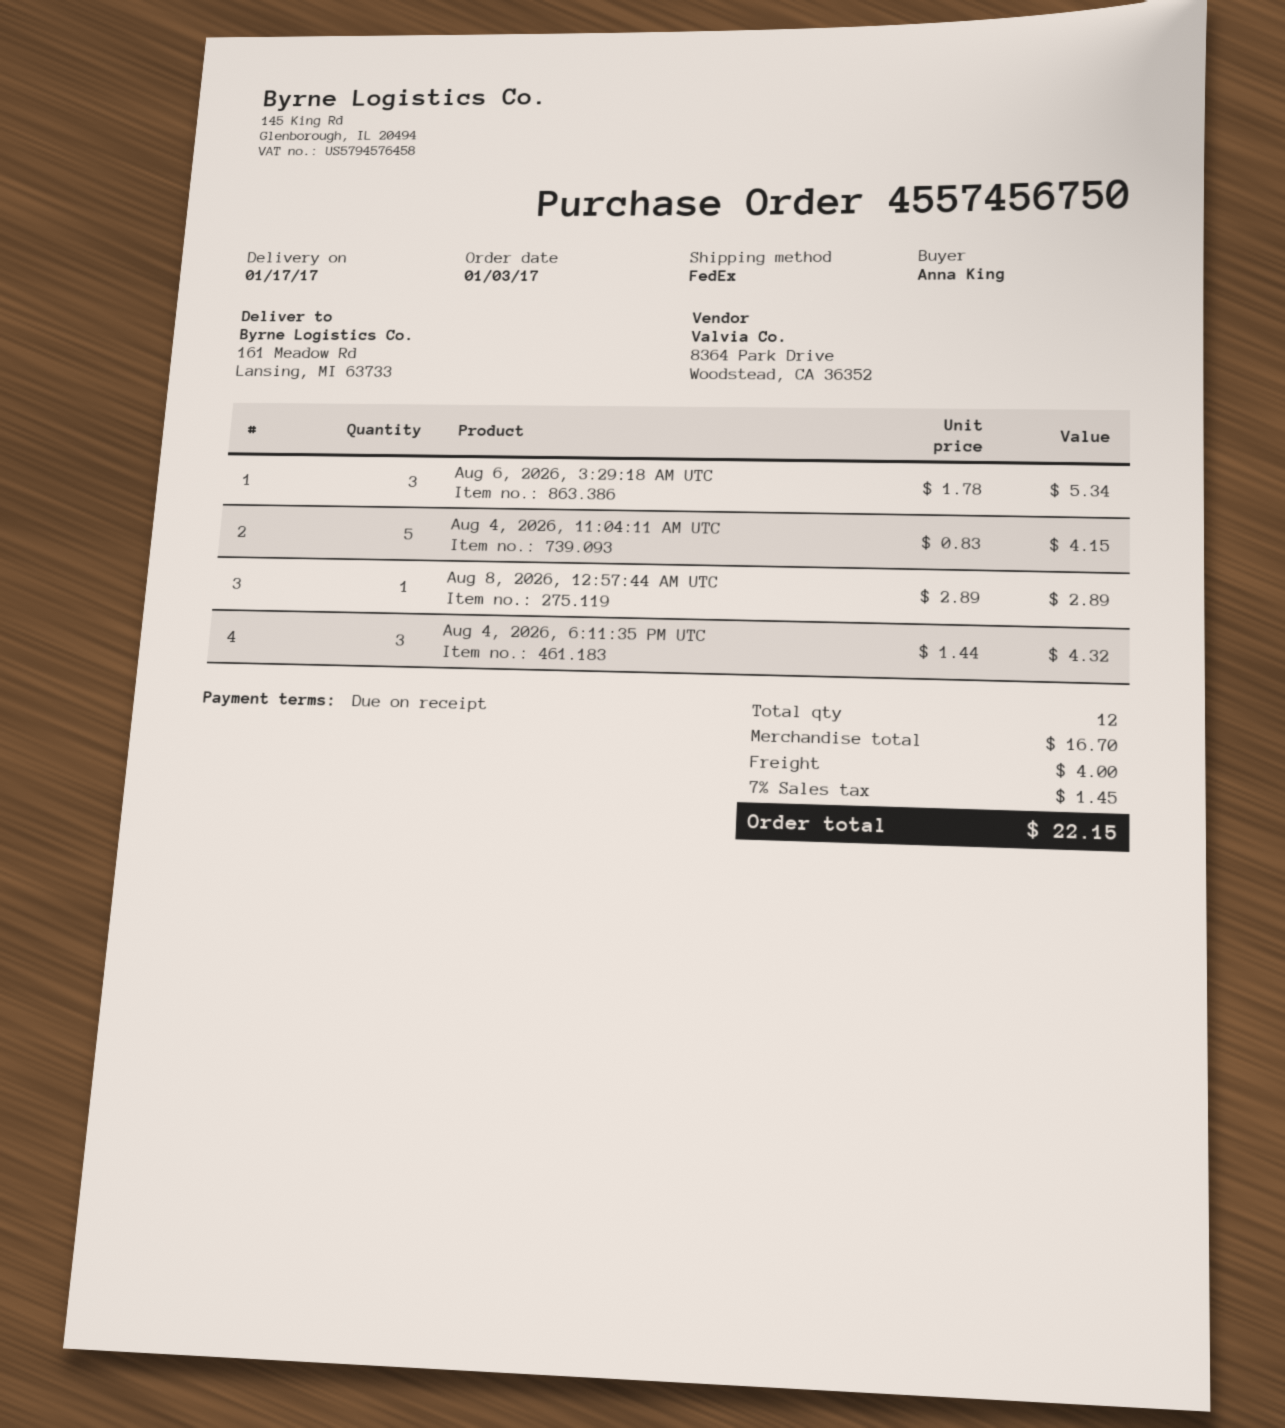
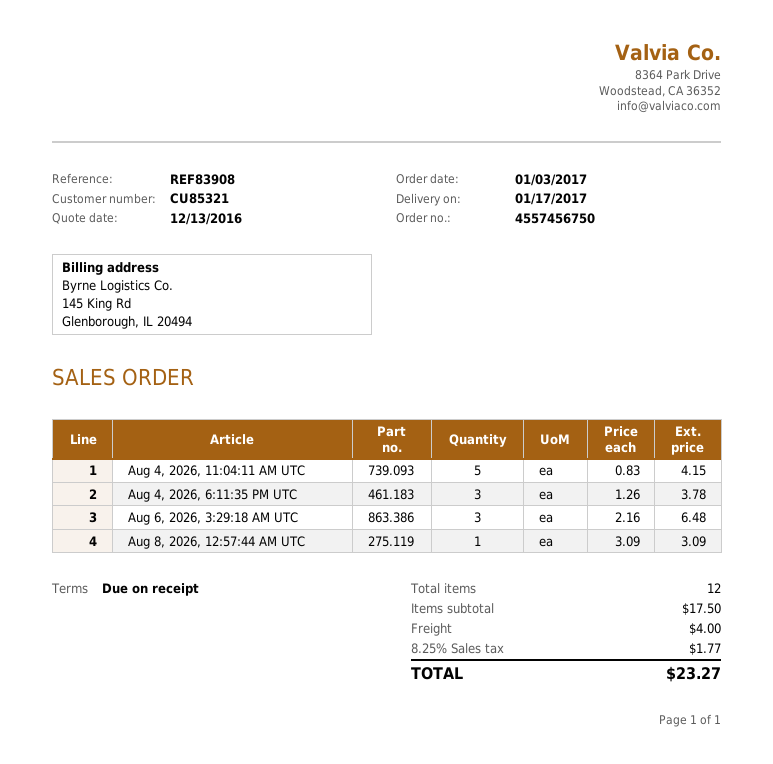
Aug 6, 2026, 3:29:18 AM UTC: 3 x 1.78 = 5.34 -> 3 x 2.16 = 6.48
Aug 8, 2026, 12:57:44 AM UTC: 1 x 2.89 = 2.89 -> 1 x 3.09 = 3.09
Aug 4, 2026, 6:11:35 PM UTC: 3 x 1.44 = 4.32 -> 3 x 1.26 = 3.78
subtotal: 16.70 -> 17.50
tax: 7% = 1.45 -> 8.25% = 1.77
total: 22.15 -> 23.27

